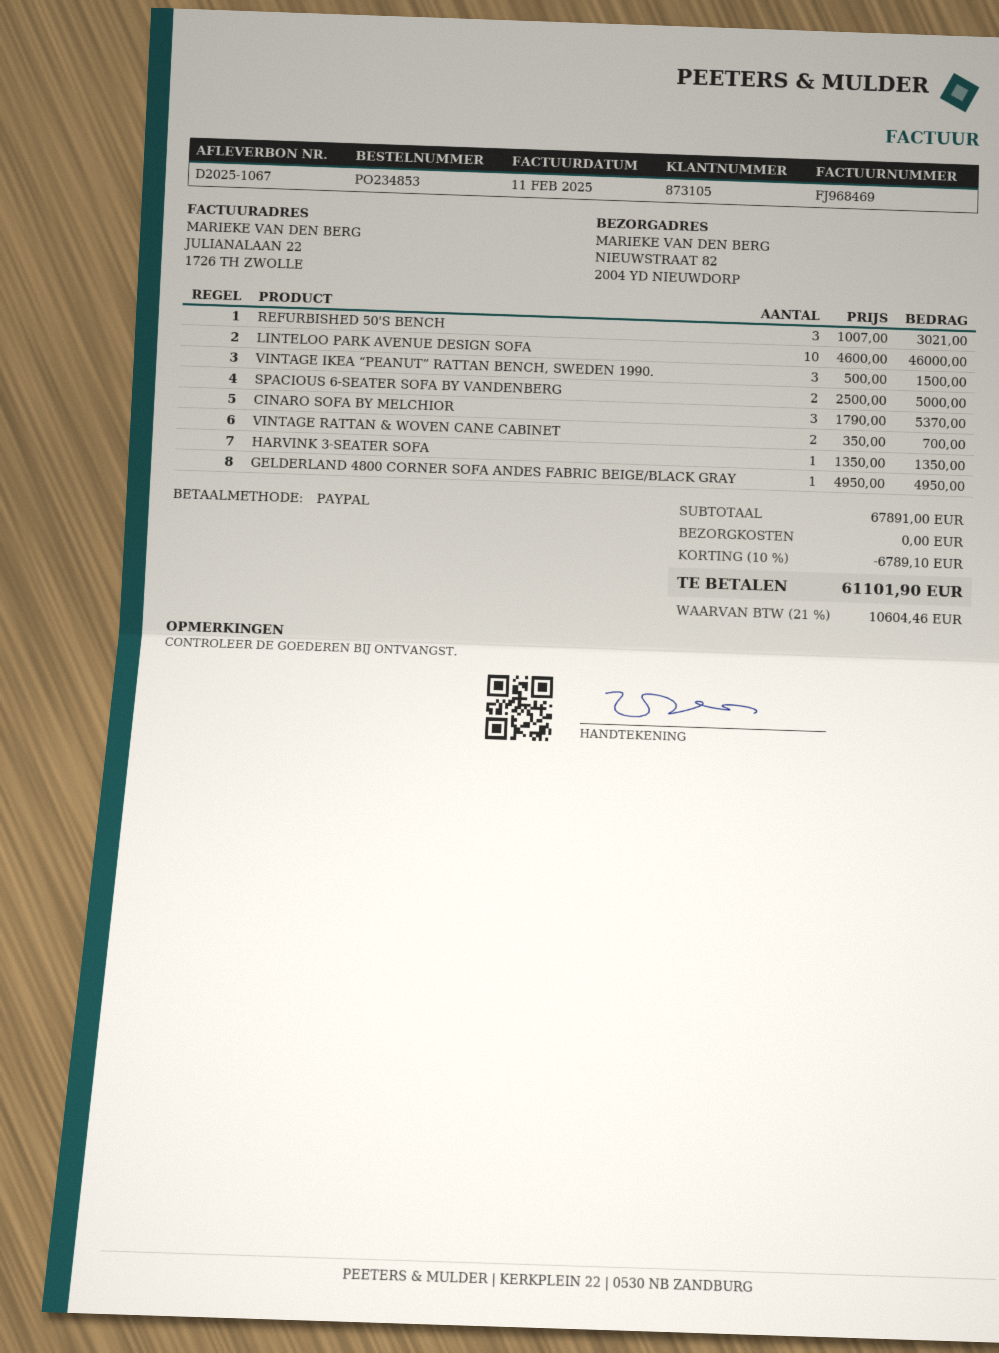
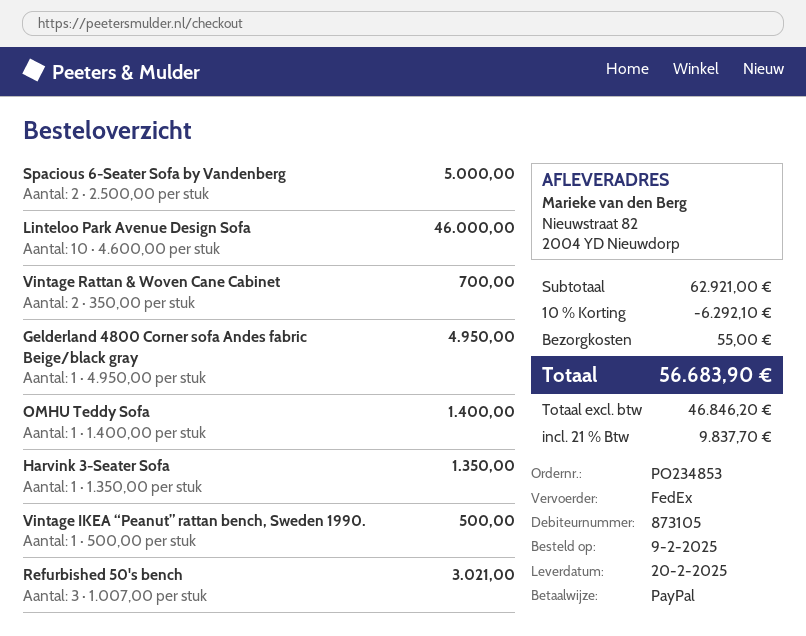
VINTAGE IKEA “PEANUT” RATTAN BENCH, SWEDEN 1990.: 3 x 500.00 = 1500.00 -> 1 x 500.00 = 500.00
CINARO SOFA BY MELCHIOR: 3 x 1790.00 = 5370.00 -> none
OMHU Teddy Sofa: none -> 1 x 1400.00 = 1400.00
subtotal: 67891.00 -> 62921.00
discount: 10% = 6789.10 -> 10% = 6292.10
shipping: 0.00 -> 55.00
tax: 21% = 10604.46 -> 21% = 9837.70
total: 61101.90 -> 56683.90

